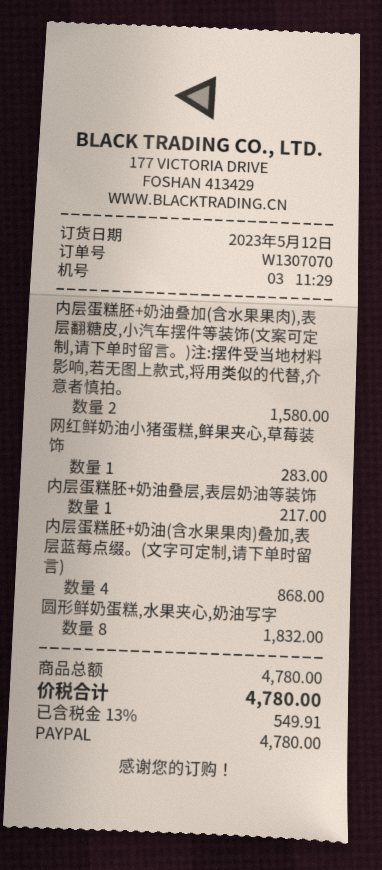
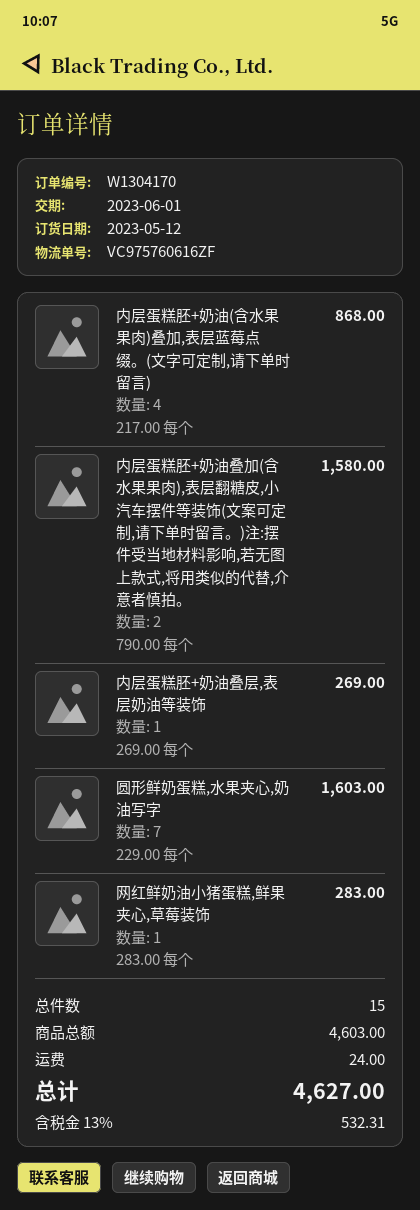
order number: W1307070 -> W1304170
内层蛋糕胚+奶油叠层,表层奶油等装饰: 1 for 217.00 -> 1 for 269.00
圆形鲜奶蛋糕,水果夹心,奶油写字: 8 for 1832.00 -> 7 for 1603.00
subtotal: 4780.00 -> 4603.00
shipping: none -> 24.00
tax: 13% = 549.91 -> 13% = 532.31
total: 4780.00 -> 4627.00

